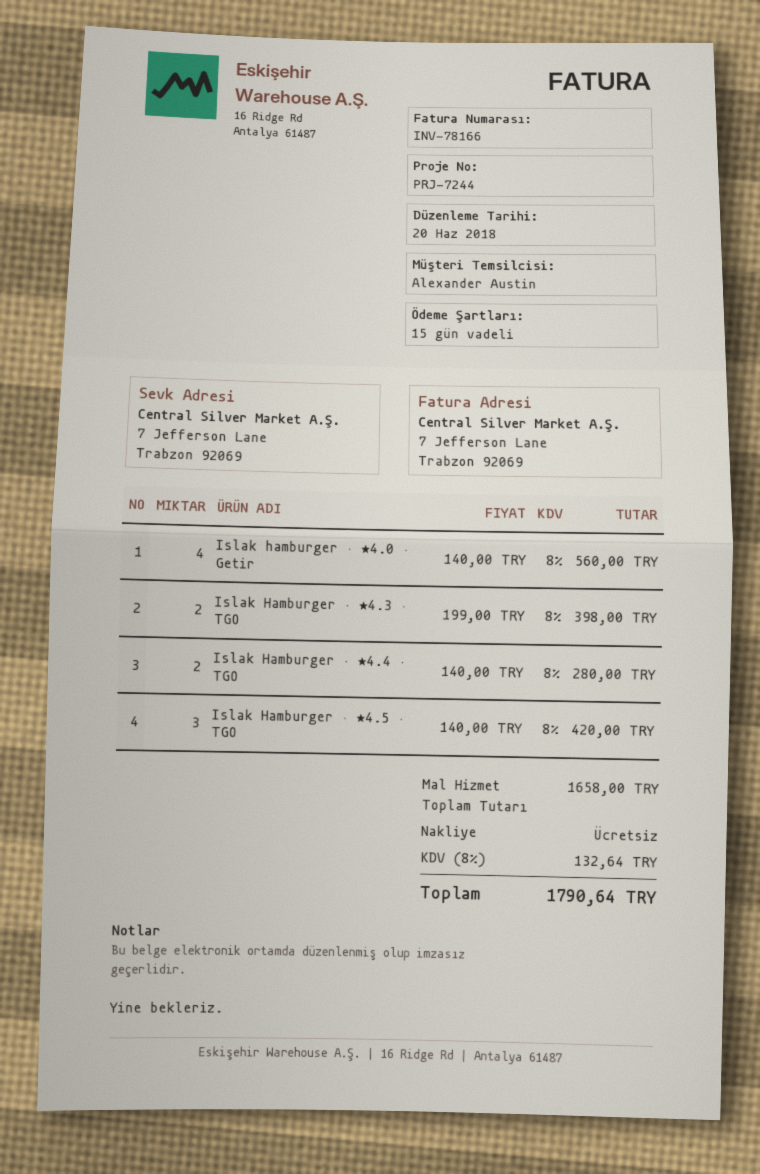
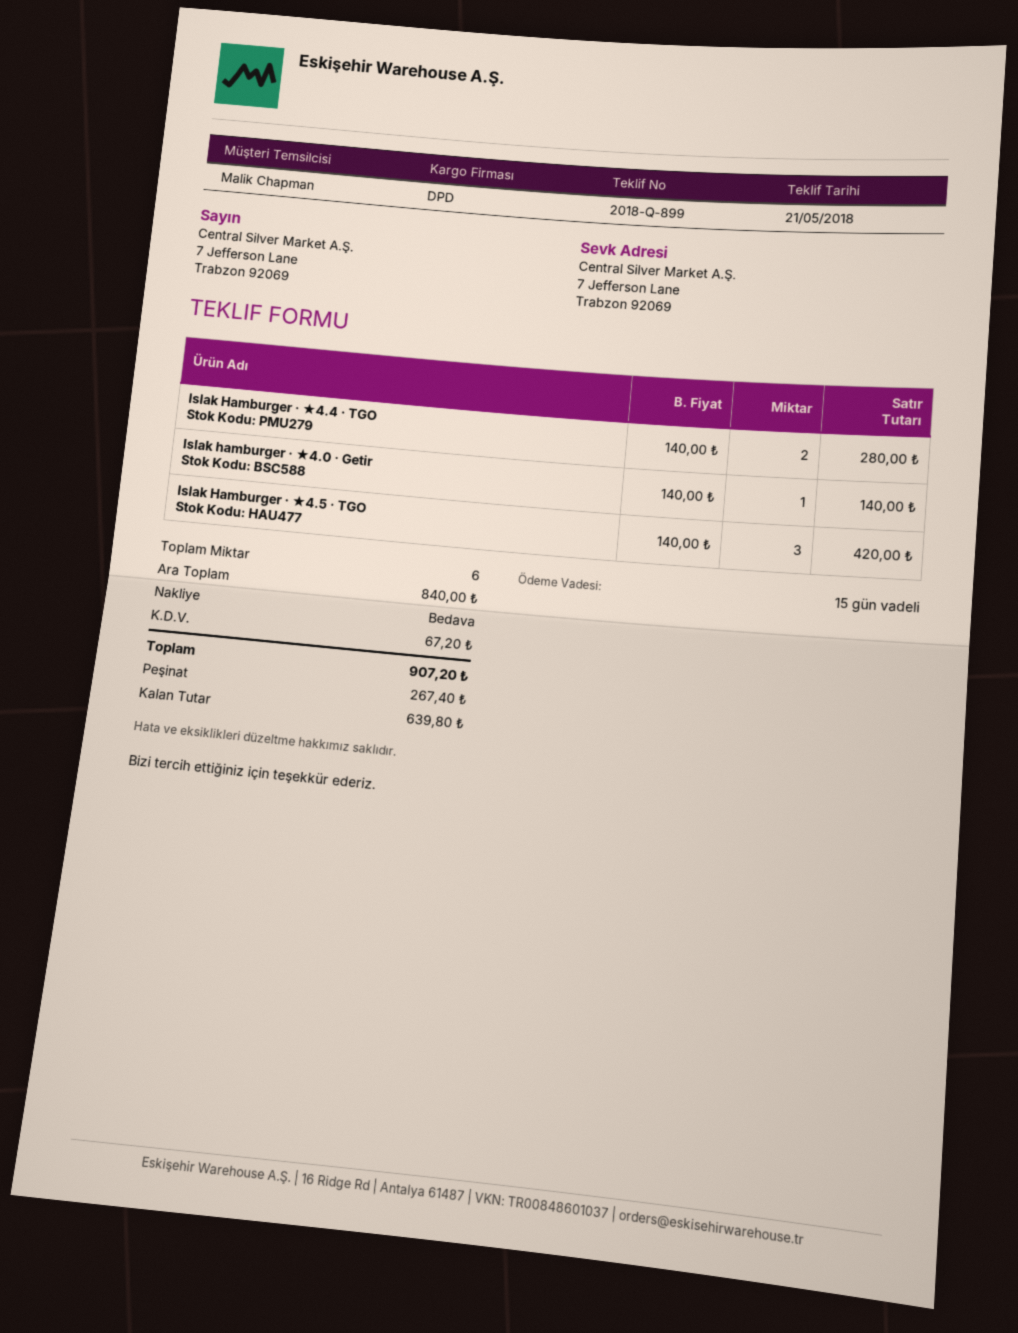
sales rep: Alexander Austin -> Malik Chapman
Islak hamburger · ★4.0 · Getir: 4 x 140.00 = 560.00 -> 1 x 140.00 = 140.00
Islak Hamburger · ★4.3 · TGO: 2 x 199.00 = 398.00 -> none
subtotal: 1658.00 -> 840.00
tax: 132.64 -> 67.20
total: 1790.64 -> 907.20

